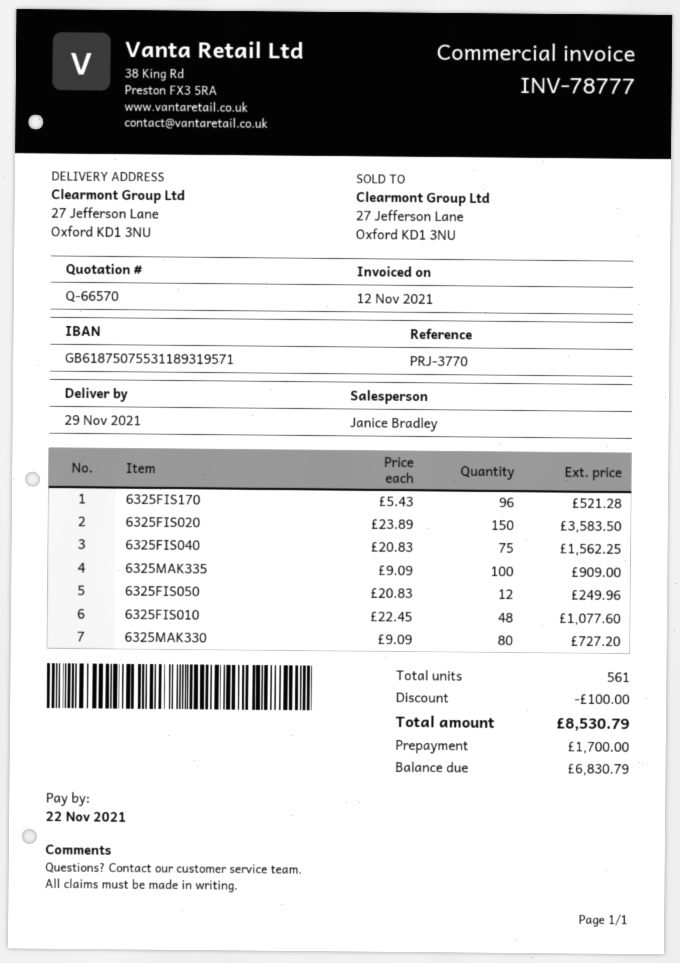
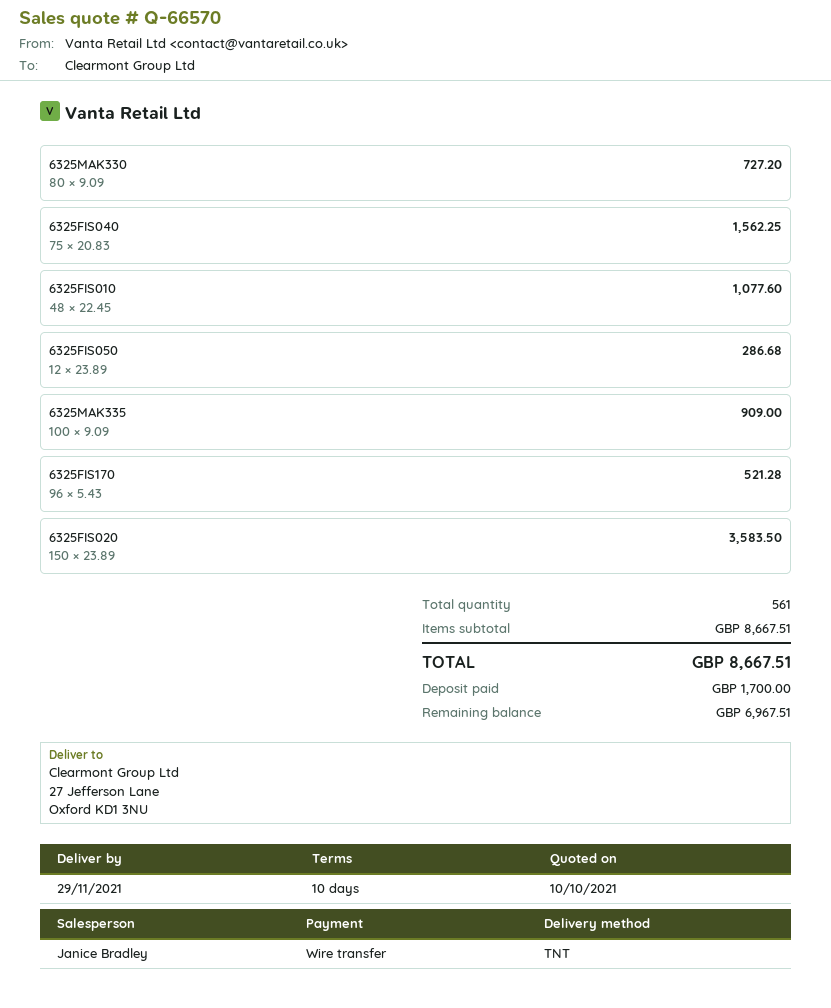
6325FIS050: 12 x 20.83 = 249.96 -> 12 x 23.89 = 286.68
discount: 100.00 -> none
total: 8530.79 -> 8667.51
balance: 6830.79 -> 6967.51

